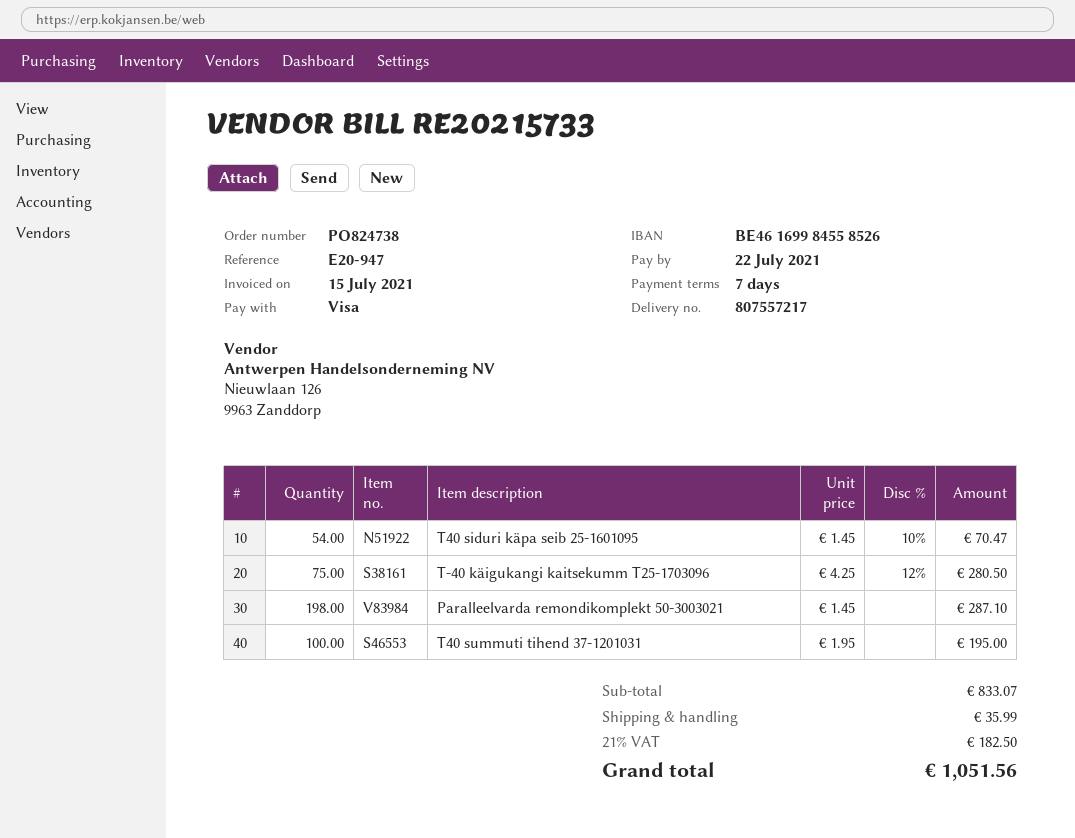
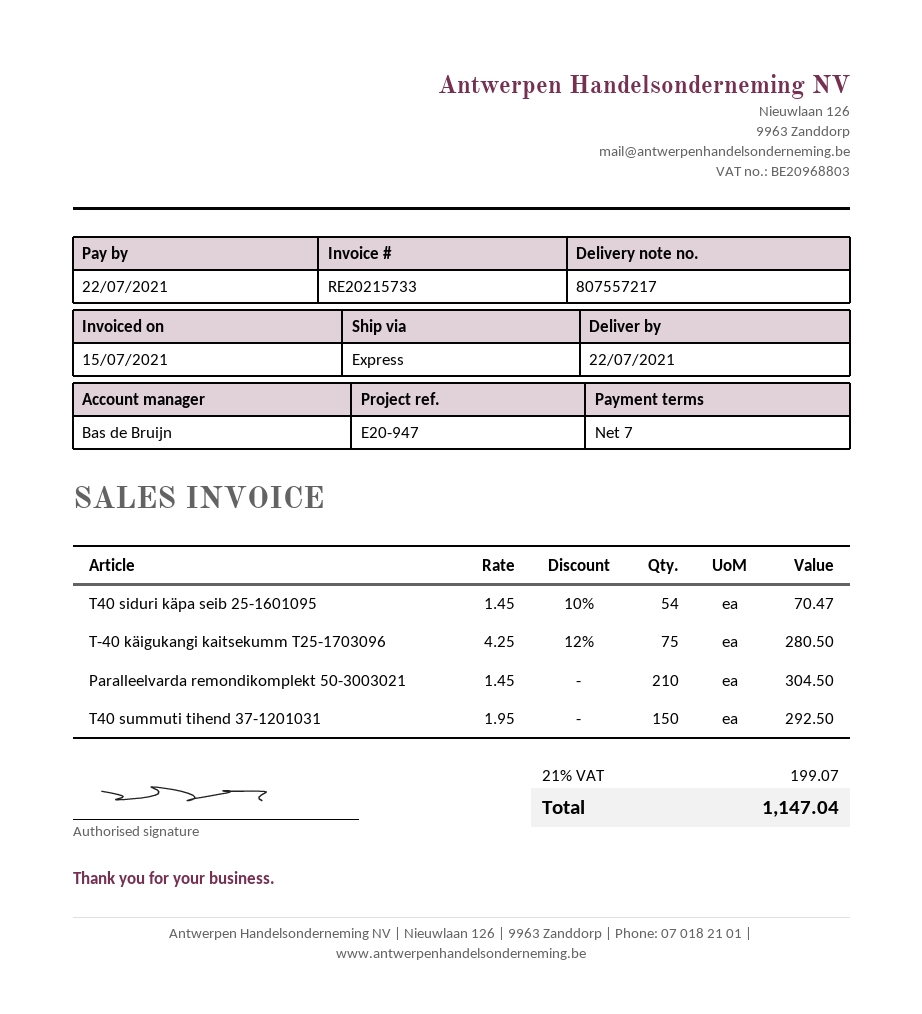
Paralleelvarda remondikomplekt 50-3003021: 198 x 1.45 = 287.10 -> 210 x 1.45 = 304.50
T40 summuti tihend 37-1201031: 100 x 1.95 = 195.00 -> 150 x 1.95 = 292.50
shipping: 35.99 -> none
tax: 21% = 182.50 -> 21% = 199.07
total: 1051.56 -> 1147.04

